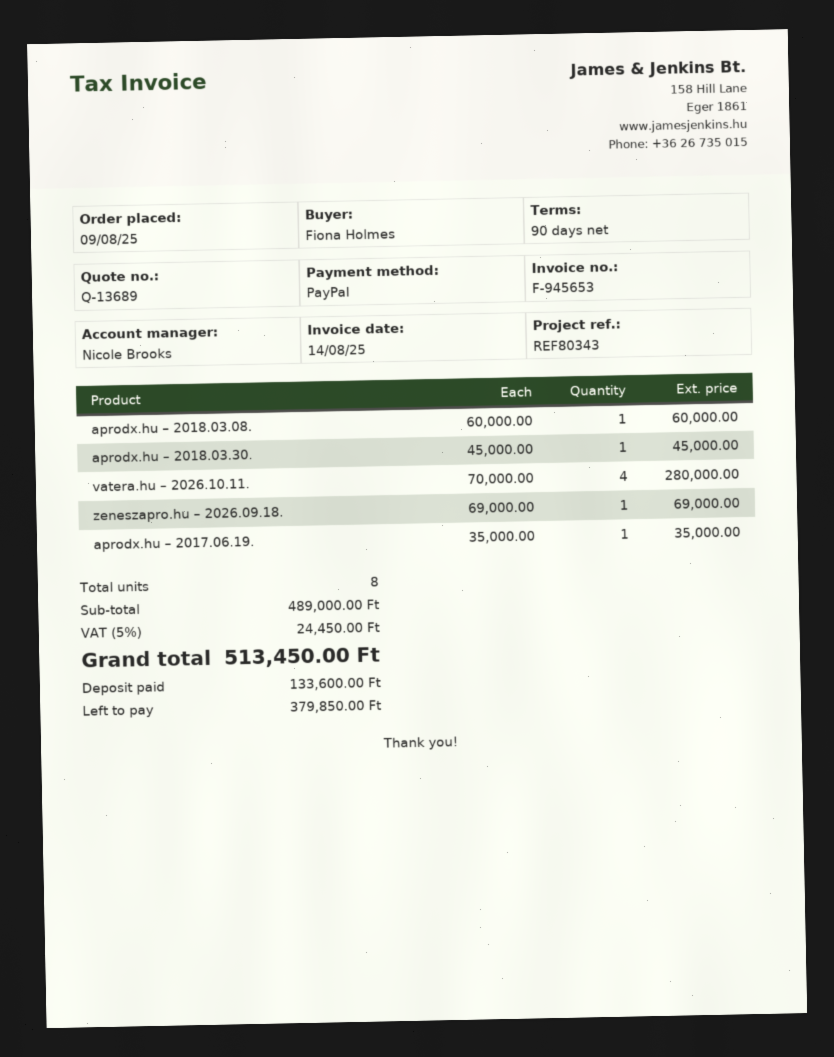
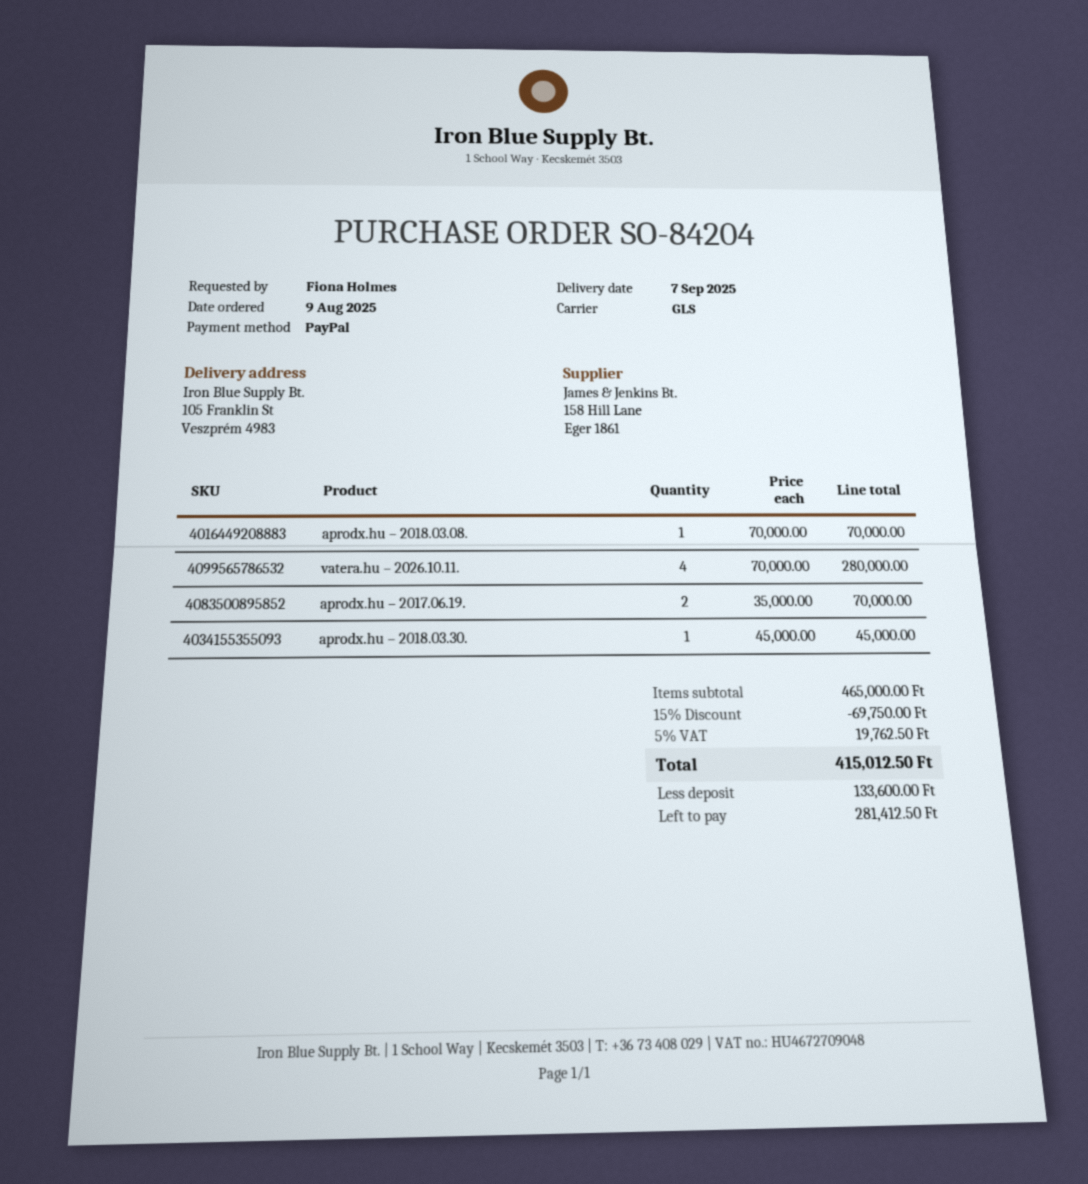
aprodx.hu – 2018.03.08.: 1 x 60000.00 = 60000.00 -> 1 x 70000.00 = 70000.00
zeneszapro.hu – 2026.09.18.: 1 x 69000.00 = 69000.00 -> none
aprodx.hu – 2017.06.19.: 1 x 35000.00 = 35000.00 -> 2 x 35000.00 = 70000.00
subtotal: 489000.00 -> 465000.00
discount: none -> 15% = 69750.00
tax: 5% = 24450.00 -> 5% = 19762.50
total: 513450.00 -> 415012.50
balance: 379850.00 -> 281412.50

